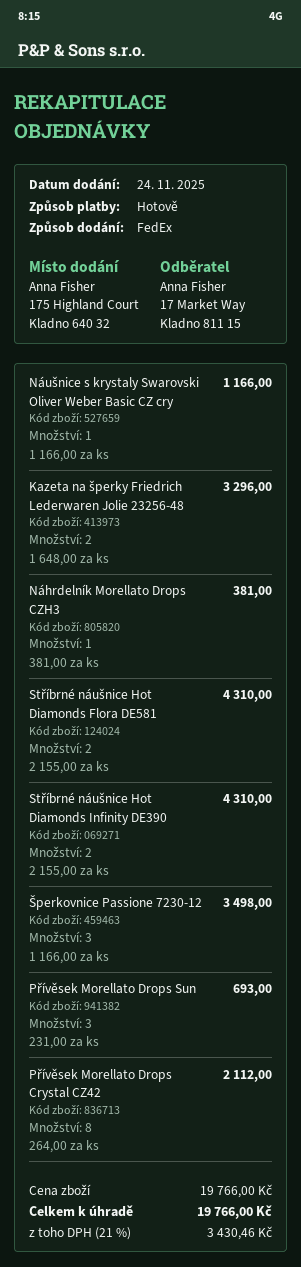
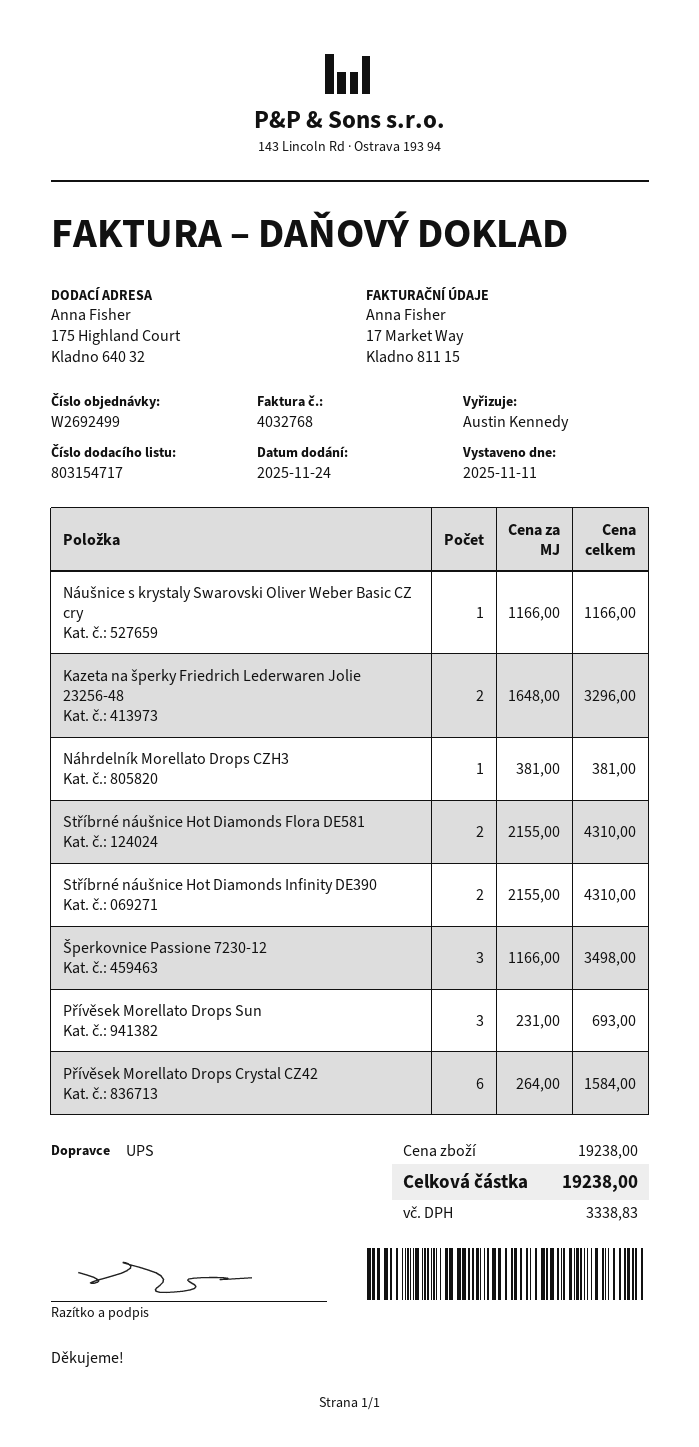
shipping method: FedEx -> UPS
Přívěsek Morellato Drops Crystal CZ42: 8 x 264.00 = 2112.00 -> 6 x 264.00 = 1584.00
subtotal: 19766.00 -> 19238.00
tax: 3430.46 -> 3338.83
total: 19766.00 -> 19238.00

